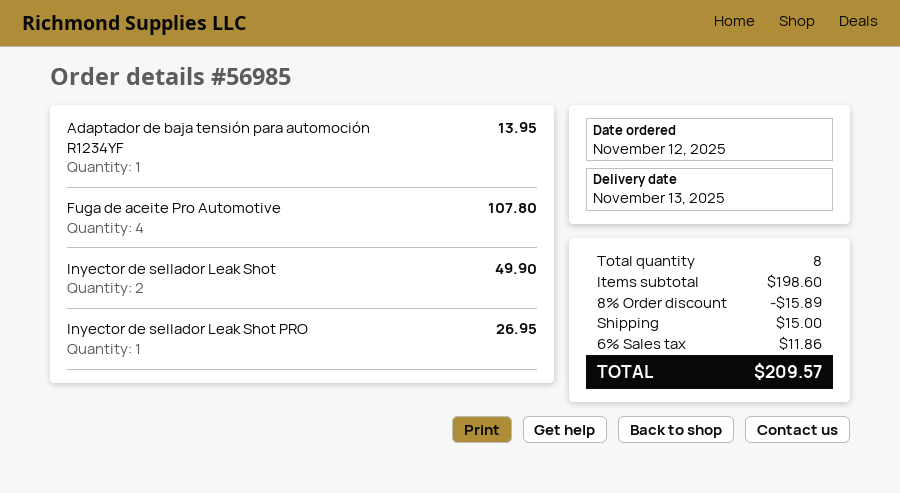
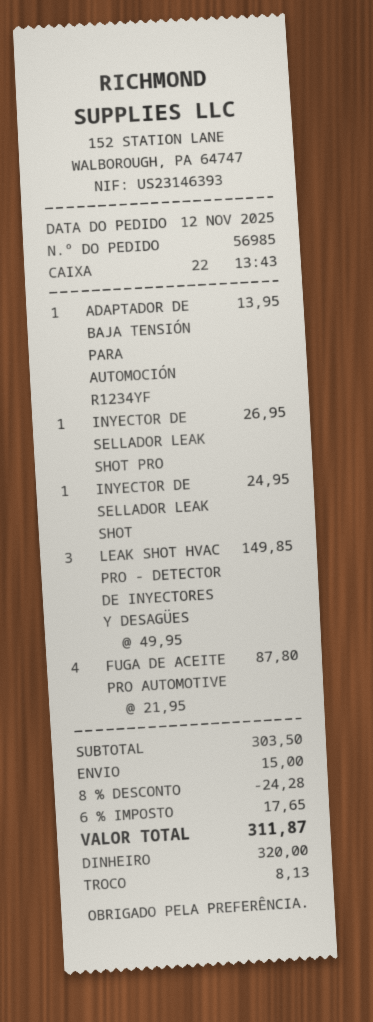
Fuga de aceite Pro Automotive: 4 for 107.80 -> 4 for 87.80
Inyector de sellador Leak Shot: 2 for 49.90 -> 1 for 24.95
LEAK SHOT HVAC PRO - DETECTOR DE INYECTORES Y DESAGÜES: none -> 3 for 149.85
subtotal: 198.60 -> 303.50
discount: 8% = 15.89 -> 8% = 24.28
tax: 6% = 11.86 -> 6% = 17.65
total: 209.57 -> 311.87

